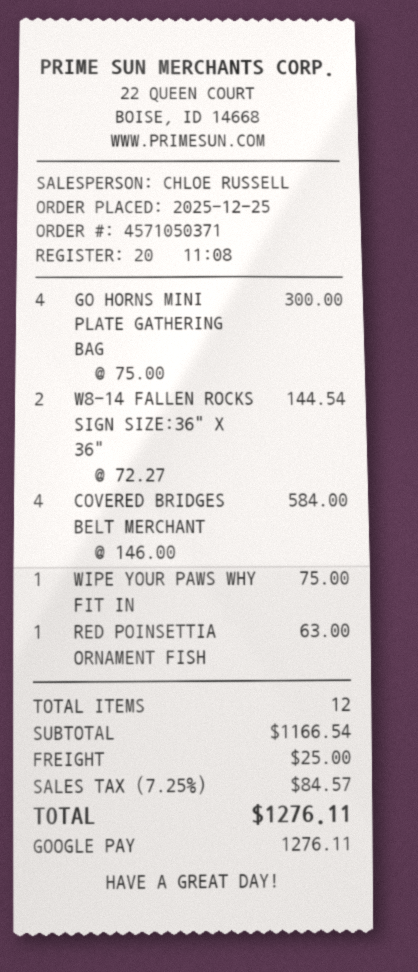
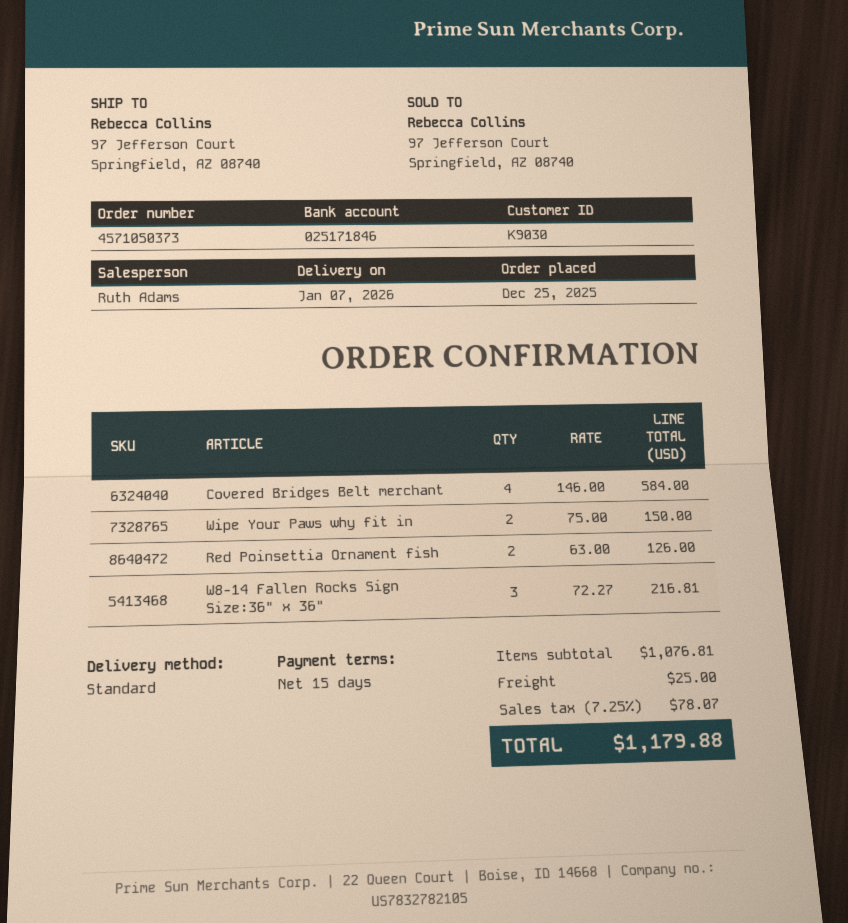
order number: 4571050371 -> 4571050373
sales rep: CHLOE RUSSELL -> Ruth Adams
GO HORNS MINI PLATE GATHERING BAG: 4 x 75.00 = 300.00 -> none
W8-14 FALLEN ROCKS SIGN SIZE:36" X 36": 2 x 72.27 = 144.54 -> 3 x 72.27 = 216.81
WIPE YOUR PAWS WHY FIT IN: 1 x 75.00 = 75.00 -> 2 x 75.00 = 150.00
RED POINSETTIA ORNAMENT FISH: 1 x 63.00 = 63.00 -> 2 x 63.00 = 126.00
subtotal: 1166.54 -> 1076.81
tax: 7.25% = 84.57 -> 7.25% = 78.07
total: 1276.11 -> 1179.88

